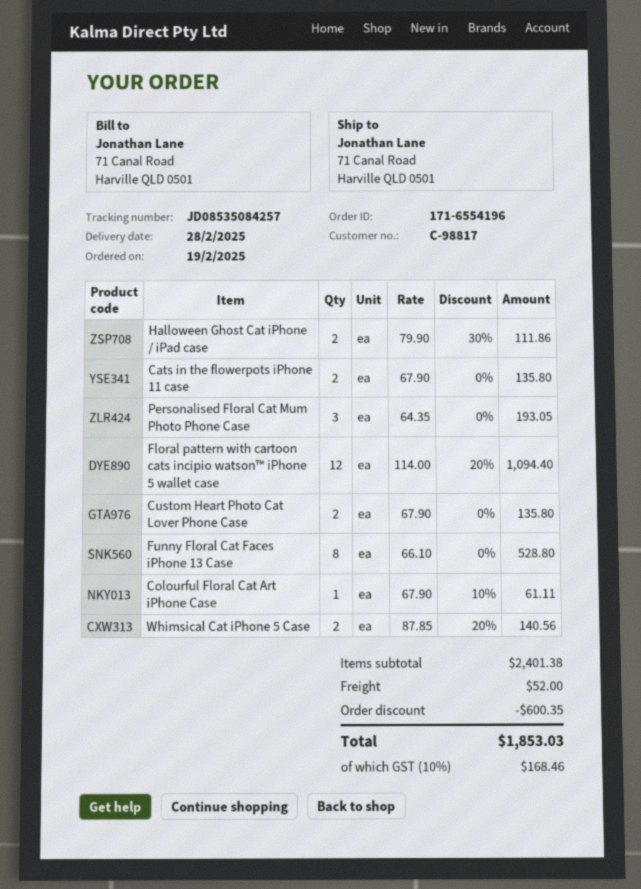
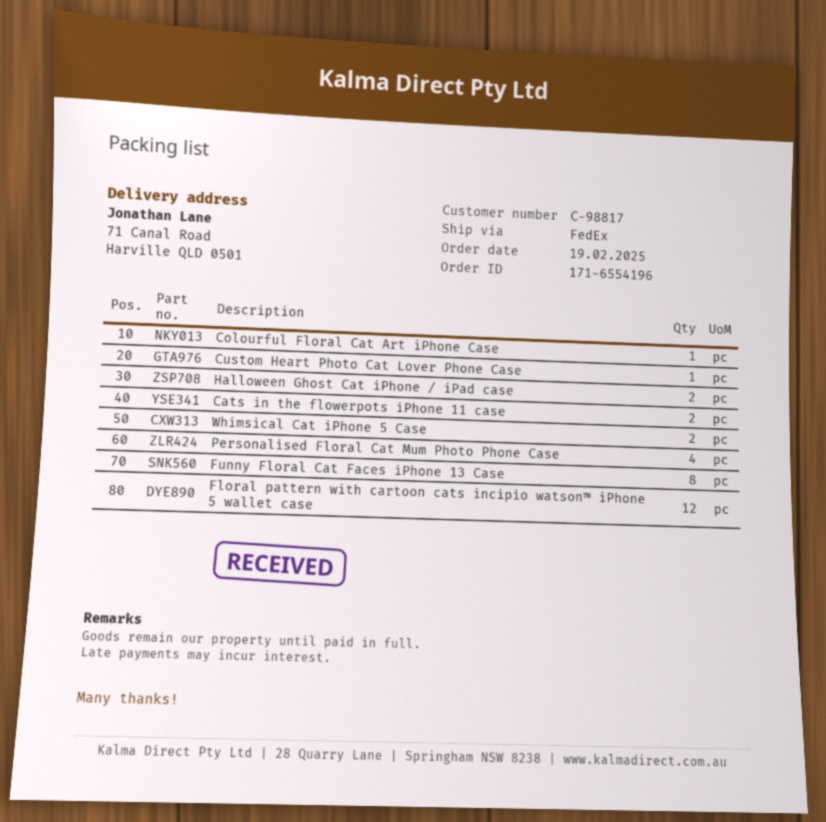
Personalised Floral Cat Mum Photo Phone Case: 3 -> 4
Custom Heart Photo Cat Lover Phone Case: 2 -> 1

